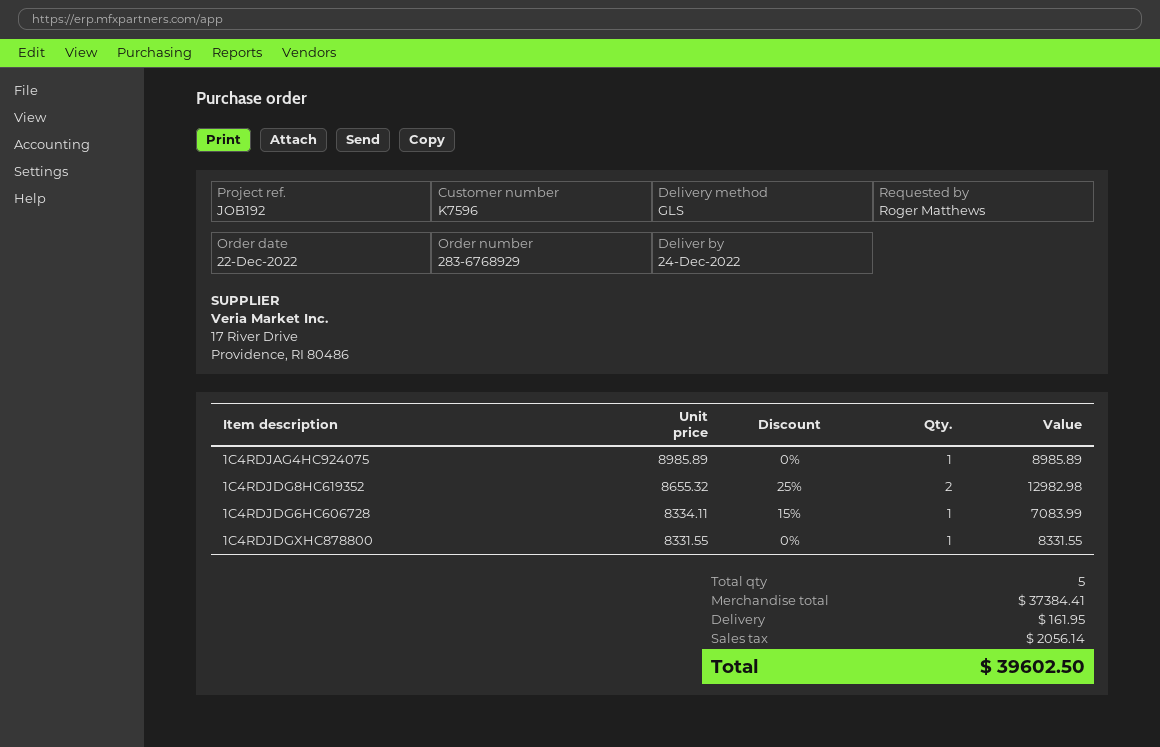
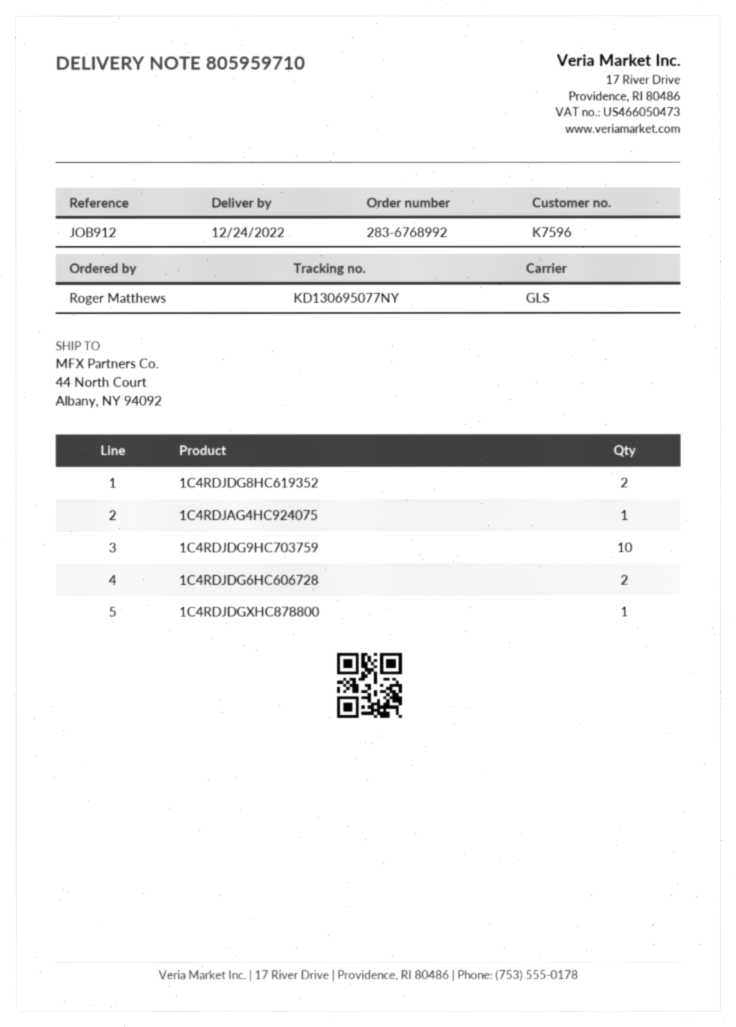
order number: 283-6768929 -> 283-6768992
reference: JOB192 -> JOB912
1C4RDJDG6HC606728: 1 -> 2
1C4RDJDG9HC703759: none -> 10

